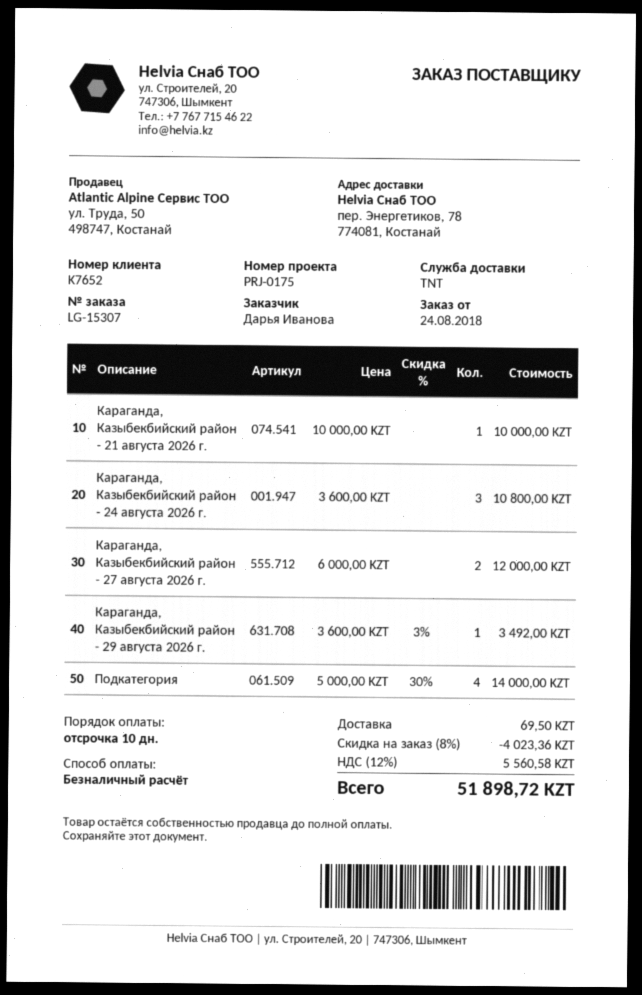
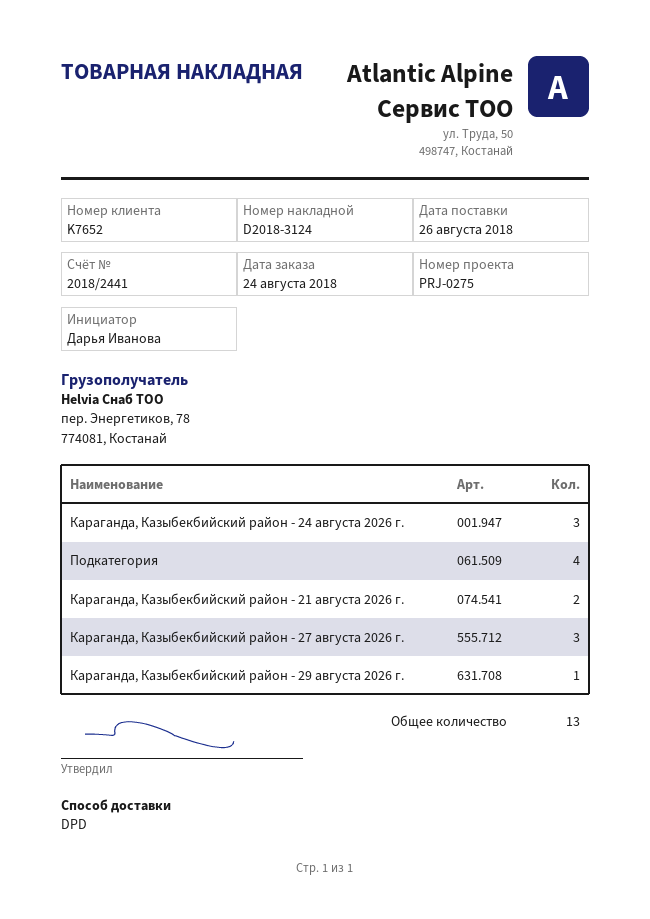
reference: PRJ-0175 -> PRJ-0275
shipping method: TNT -> DPD
Караганда, Казыбекбийский район - 21 августа 2026 г.: 1 -> 2
Караганда, Казыбекбийский район - 27 августа 2026 г.: 2 -> 3

